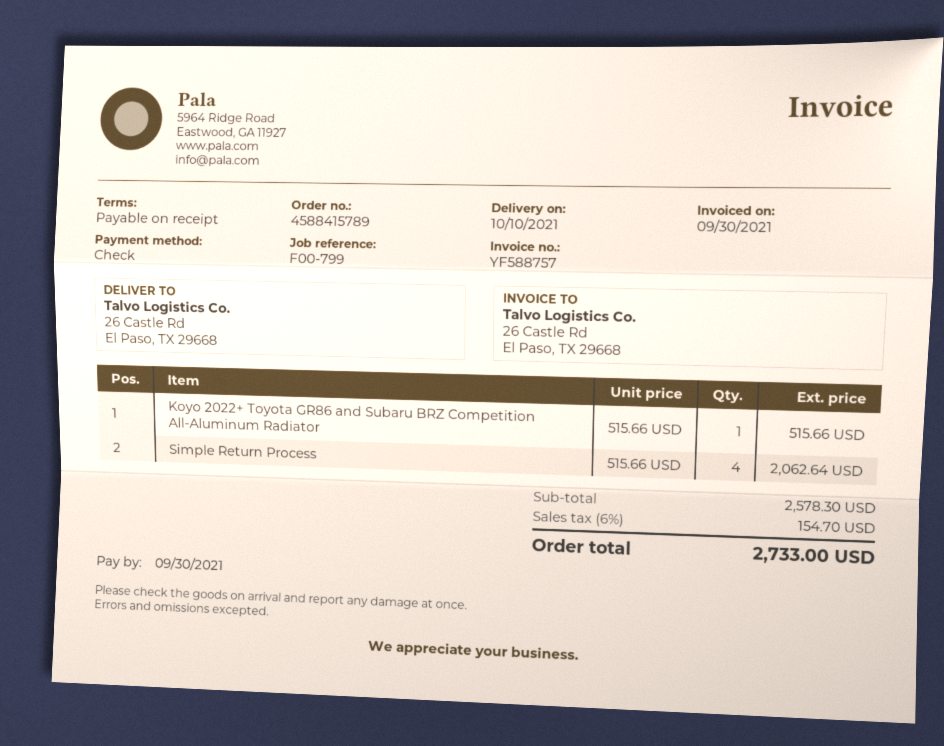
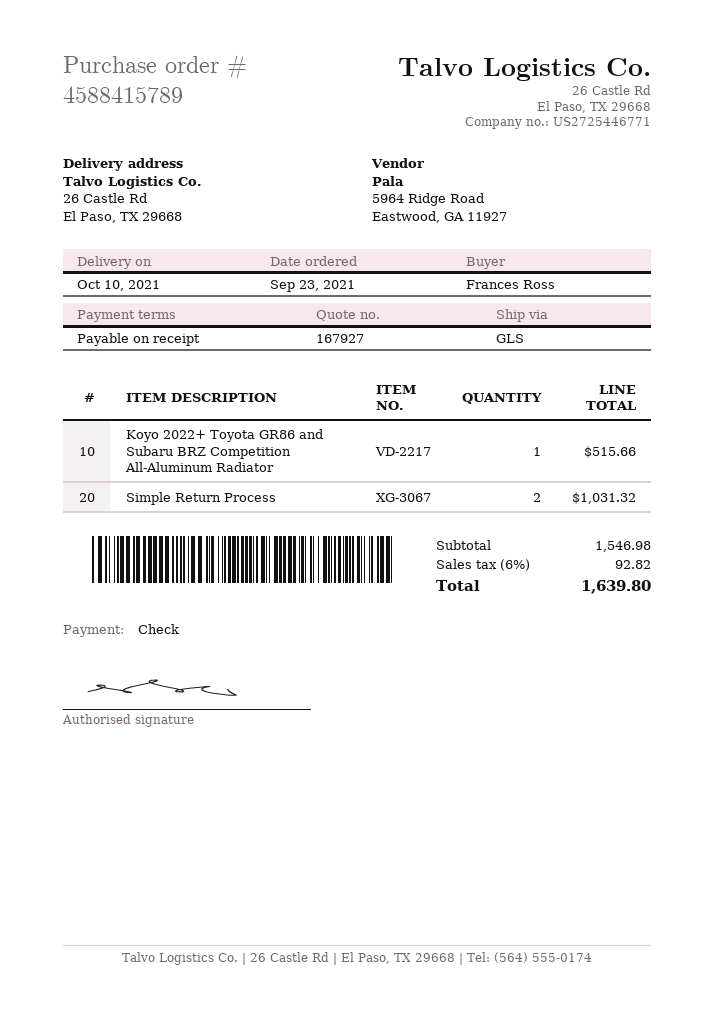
Simple Return Process: 4 for 2062.64 -> 2 for 1031.32
subtotal: 2578.30 -> 1546.98
tax: 6% = 154.70 -> 6% = 92.82
total: 2733.00 -> 1639.80

